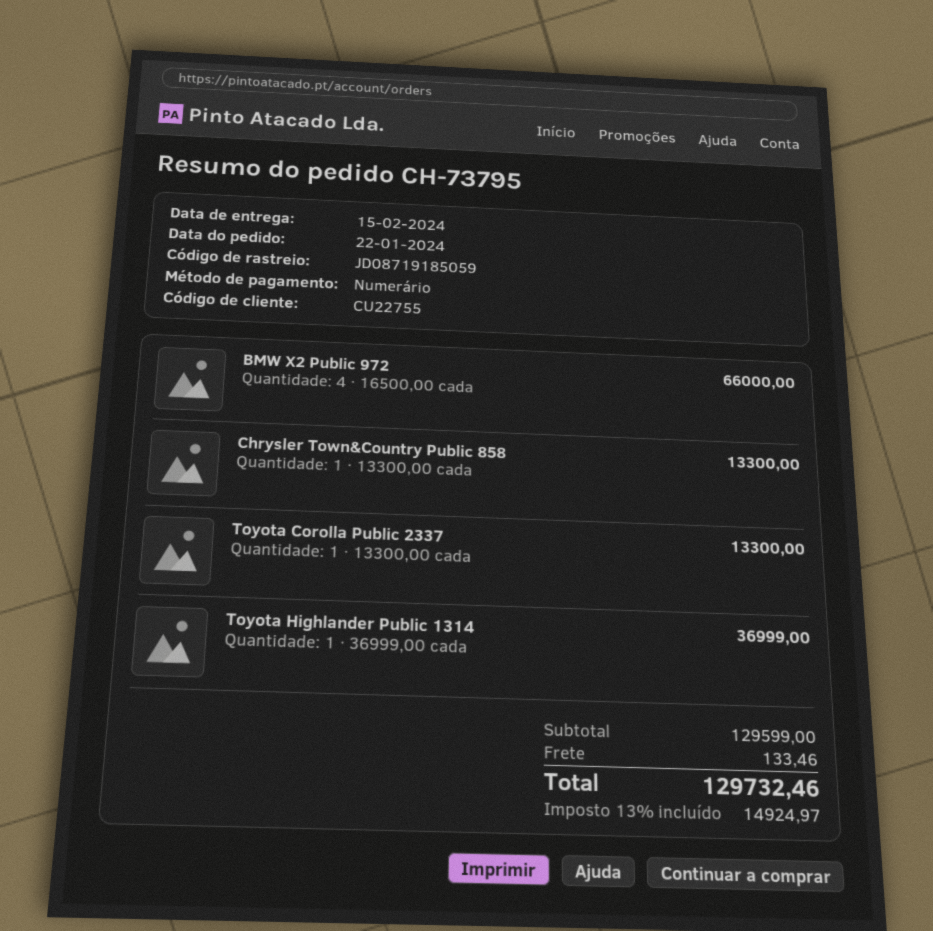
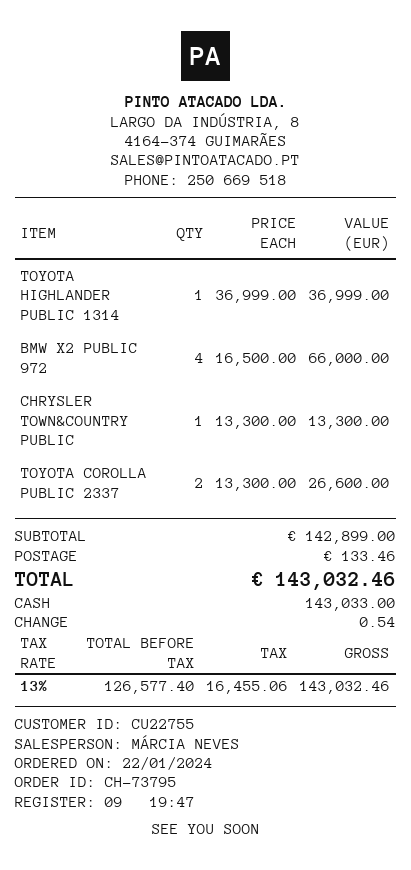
Toyota Corolla Public 2337: 1 x 13300.00 = 13300.00 -> 2 x 13300.00 = 26600.00
subtotal: 129599.00 -> 142899.00
tax: 13% = 14924.97 -> 13% = 16455.06
total: 129732.46 -> 143032.46

